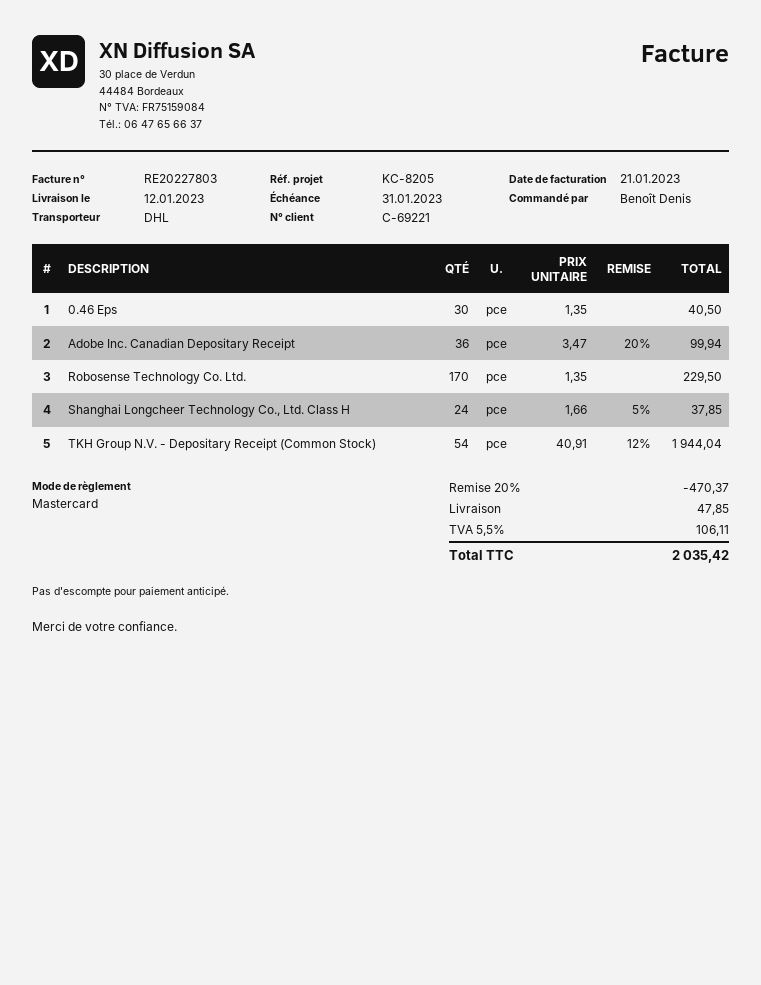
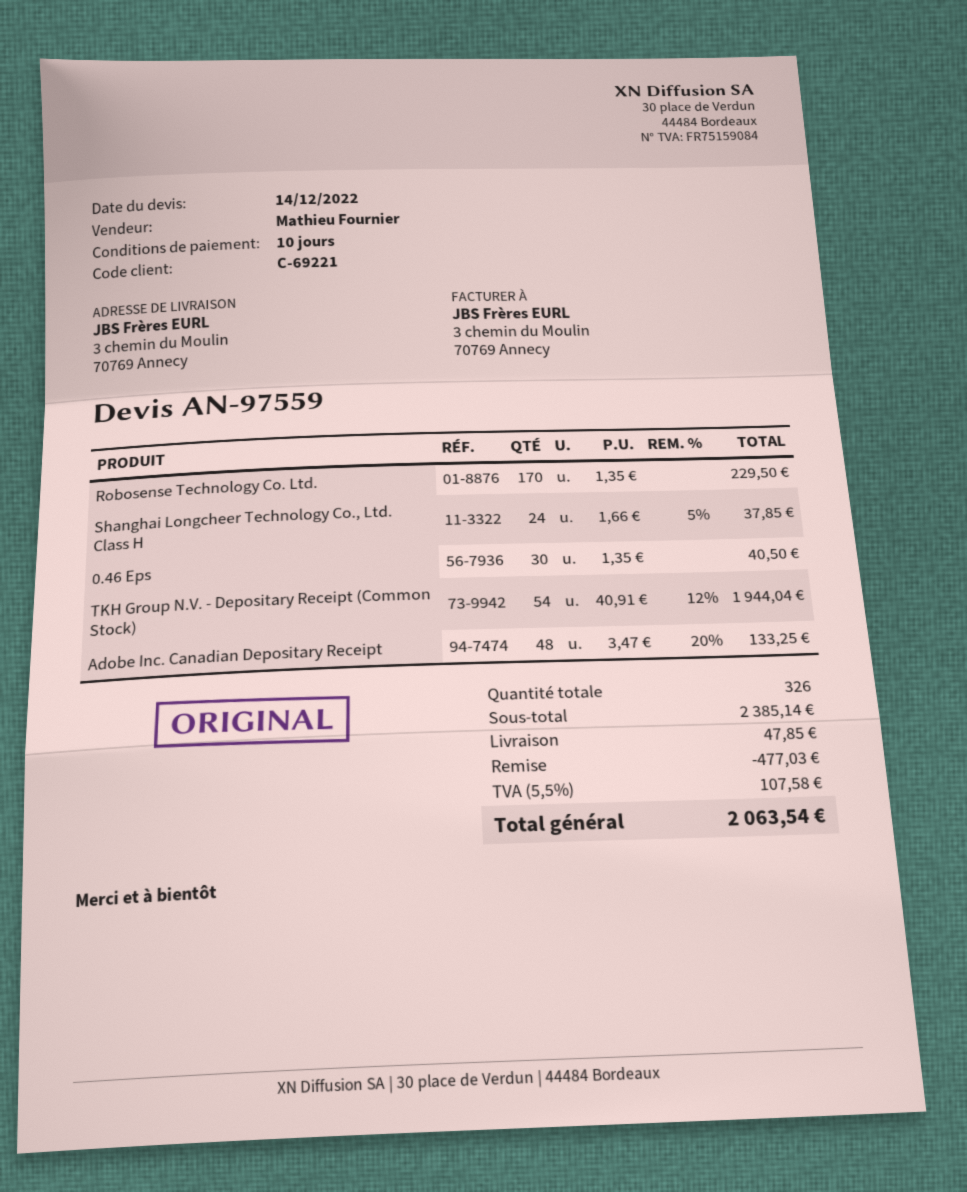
Adobe Inc. Canadian Depositary Receipt: 36 x 3.47 - 20% = 99.94 -> 48 x 3.47 - 20% = 133.25
discount: 470.37 -> 477.03
tax: 5.5% = 106.11 -> 5.5% = 107.58
total: 2035.42 -> 2063.54

